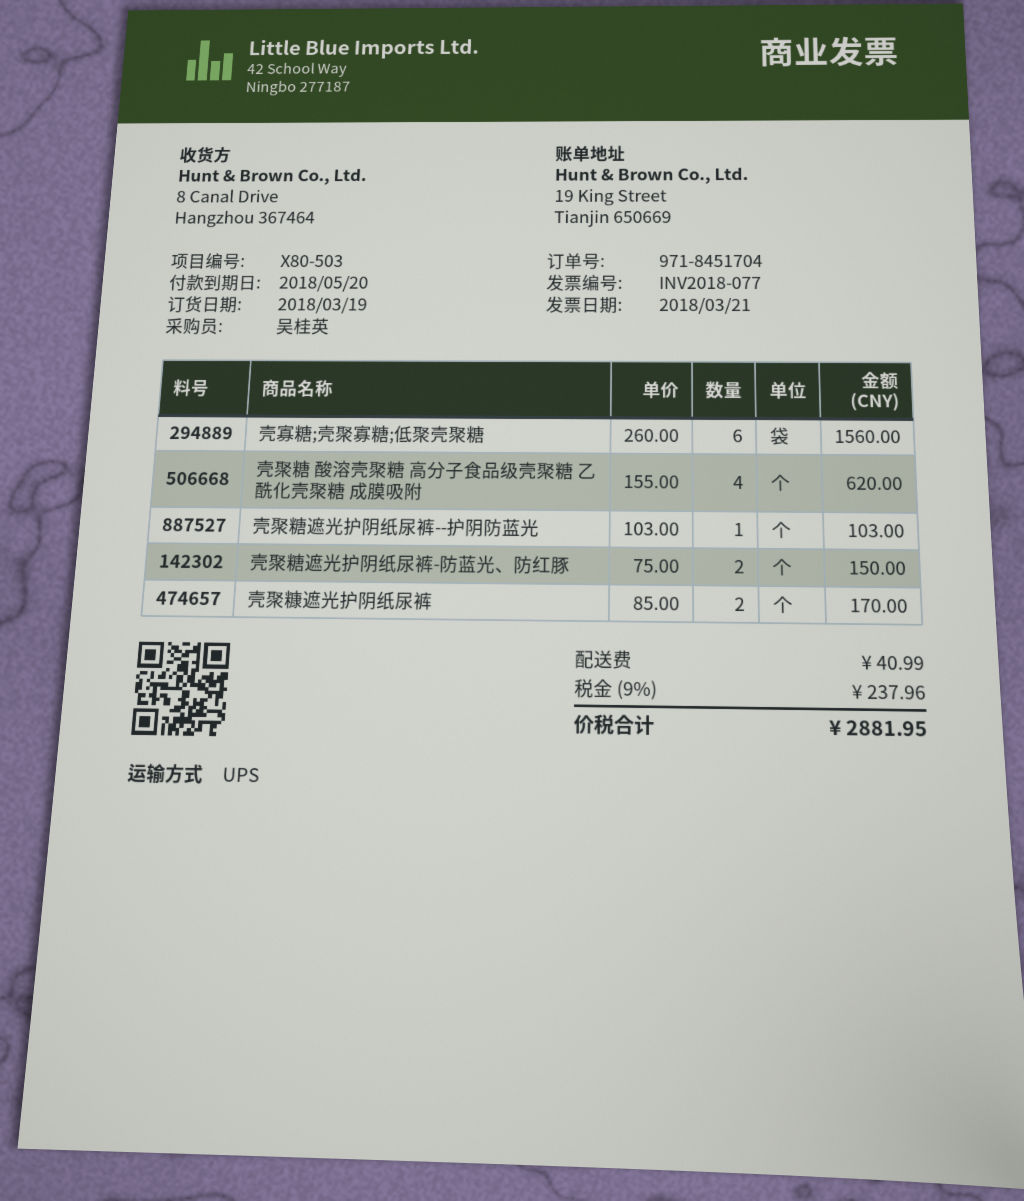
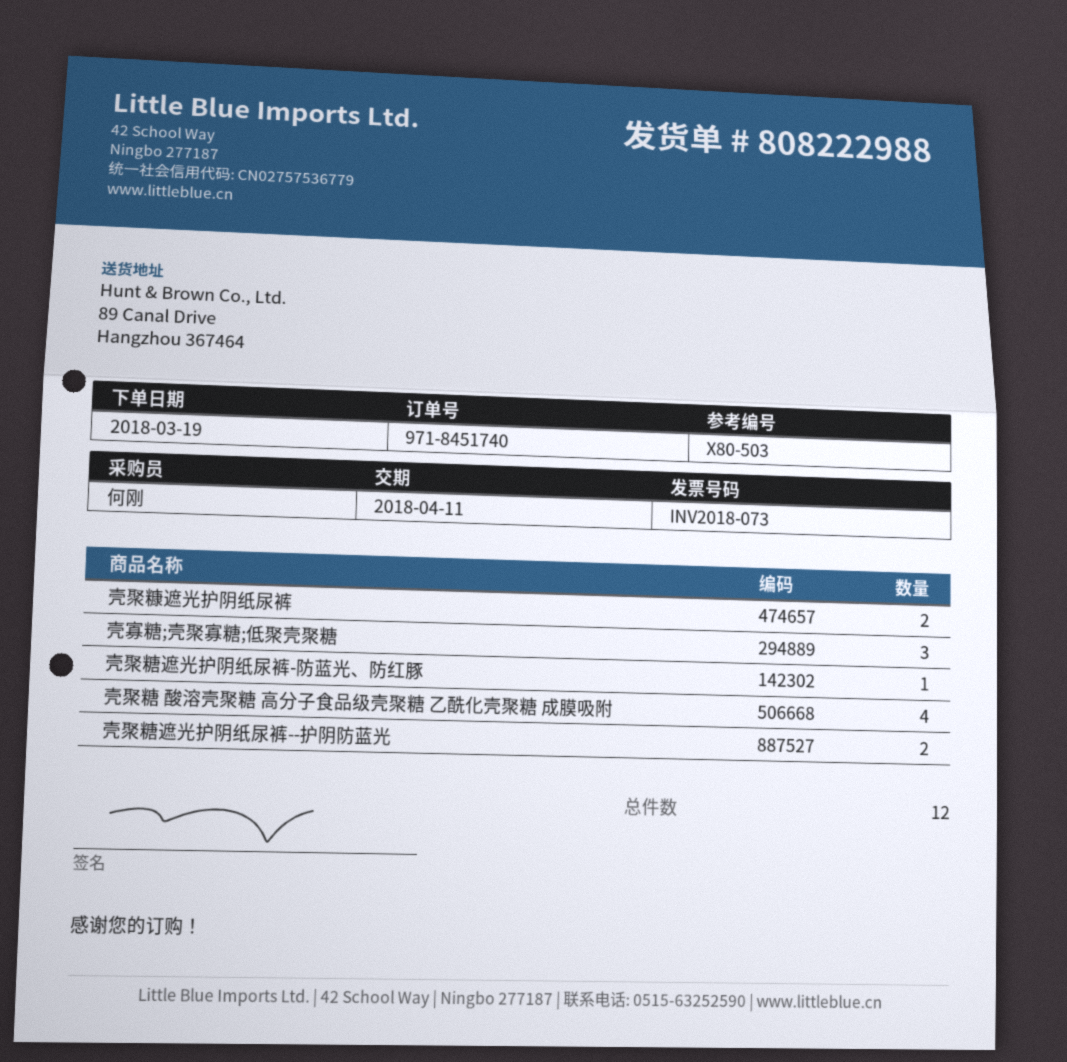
order number: 971-8451704 -> 971-8451740
invoice number: INV2018-077 -> INV2018-073
ordered by: 吴桂英 -> 何刚
ship to: 8 Canal Drive, Hangzhou 367464 -> 89 Canal Drive, Hangzhou 367464
壳寡糖;壳聚寡糖;低聚壳聚糖: 6 -> 3
壳聚糖遮光护阴纸尿裤--护阴防蓝光: 1 -> 2
壳聚糖遮光护阴纸尿裤-防蓝光、防红豚: 2 -> 1

